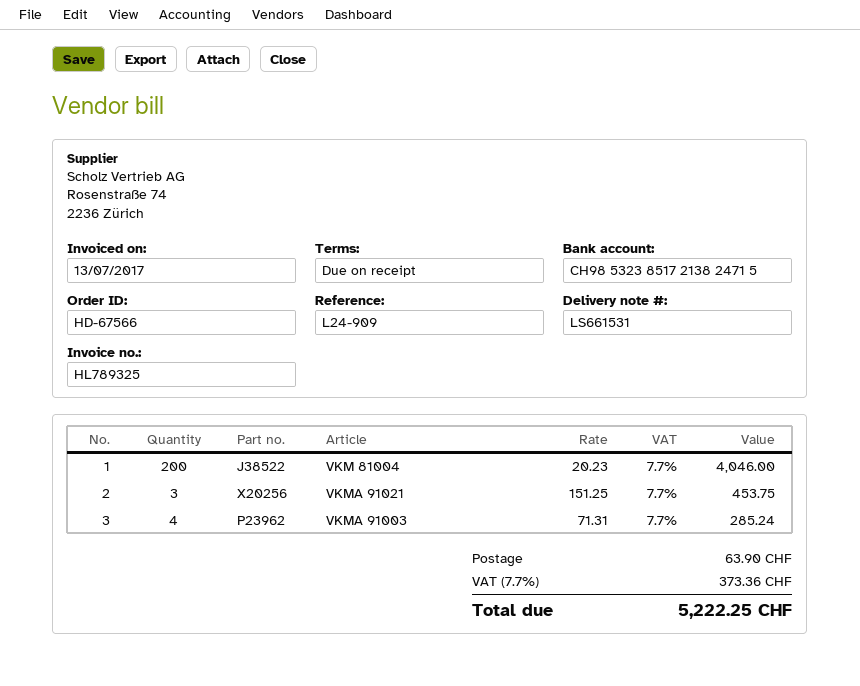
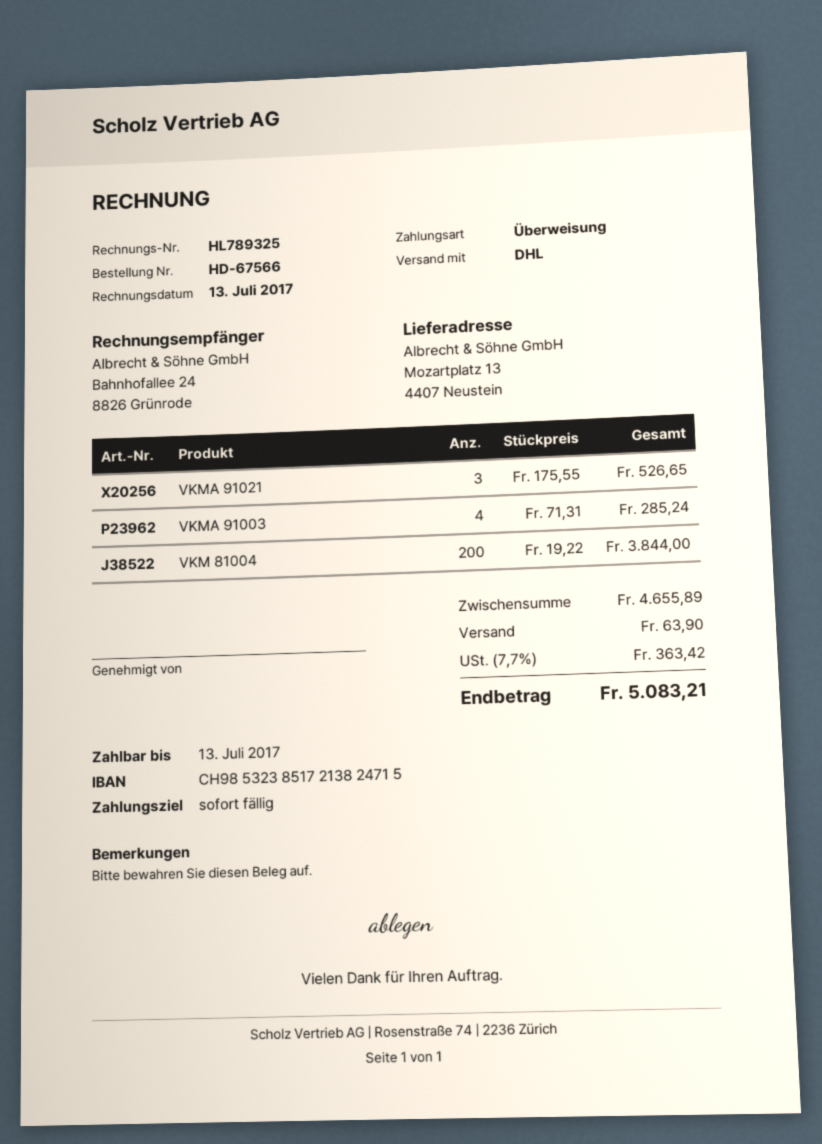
VKM 81004: 200 x 20.23 = 4046.00 -> 200 x 19.22 = 3844.00
VKMA 91021: 3 x 151.25 = 453.75 -> 3 x 175.55 = 526.65
tax: 7.7% = 373.36 -> 7.7% = 363.42
total: 5222.25 -> 5083.21

